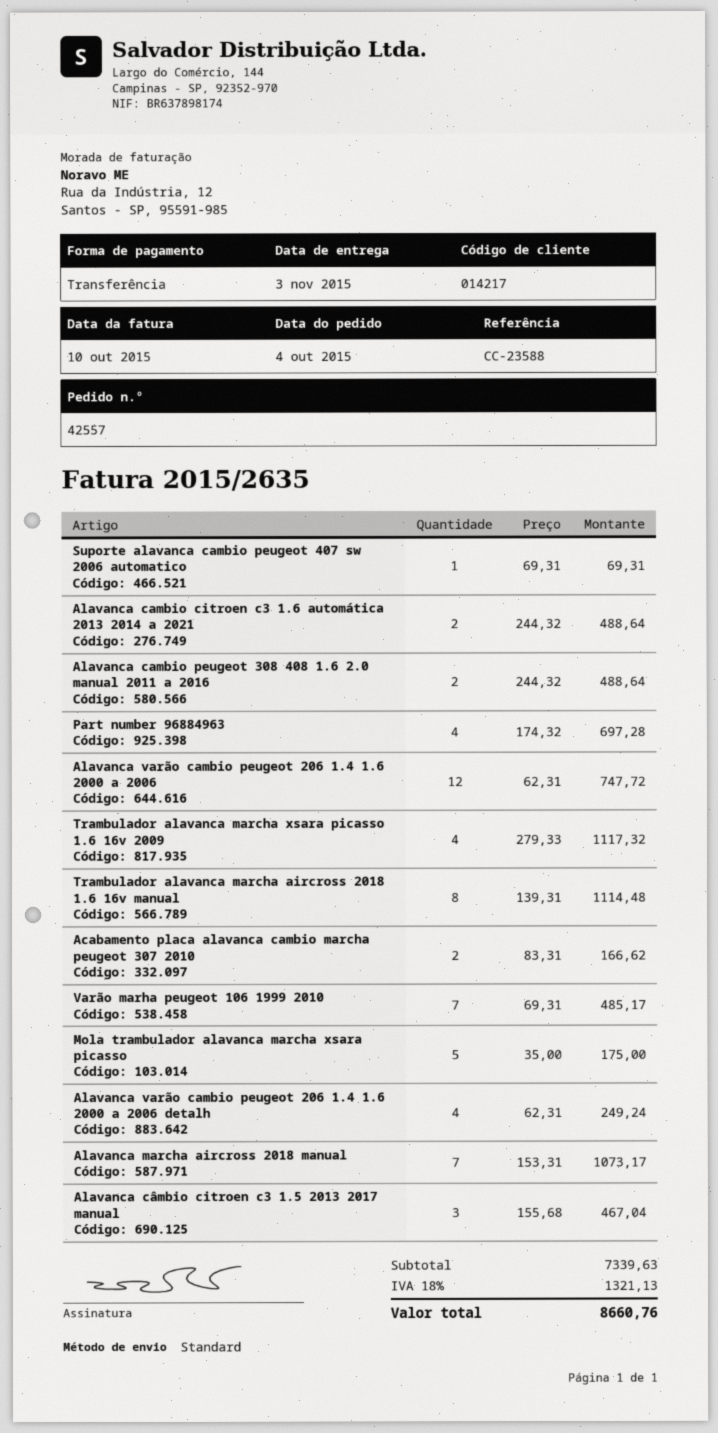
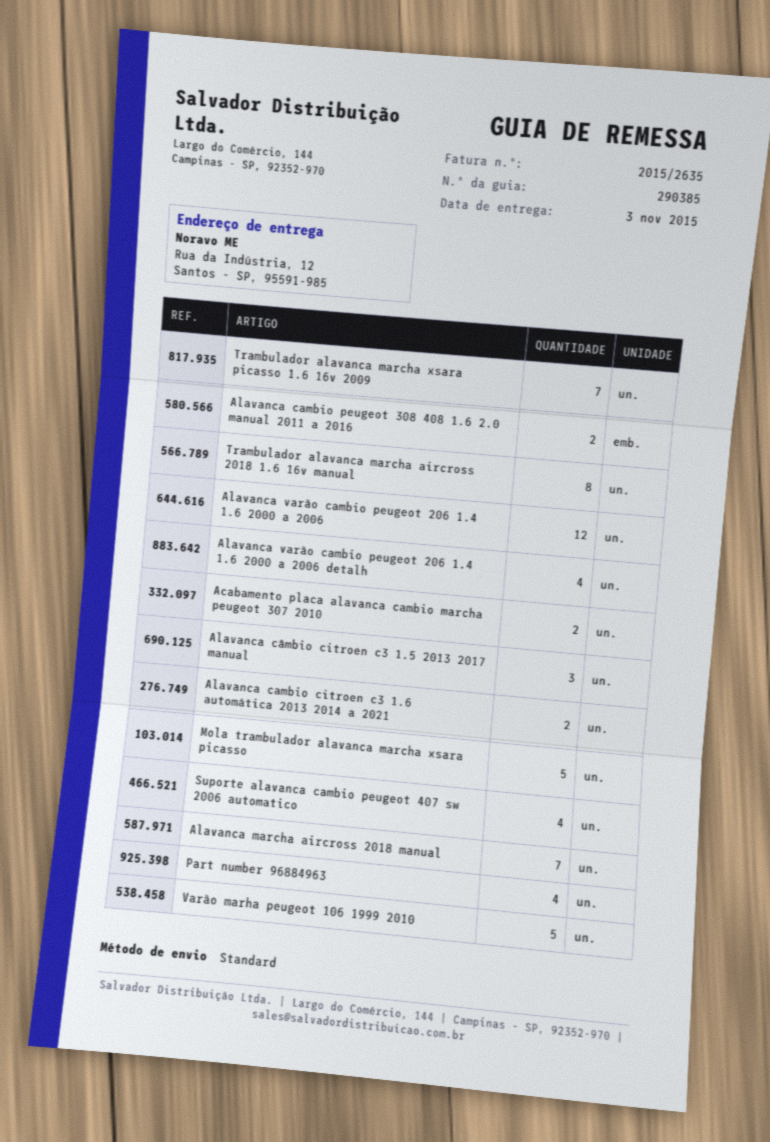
Suporte alavanca cambio peugeot 407 sw 2006 automatico: 1 -> 4
Trambulador alavanca marcha xsara picasso 1.6 16v 2009: 4 -> 7
Varão marha peugeot 106 1999 2010: 7 -> 5

